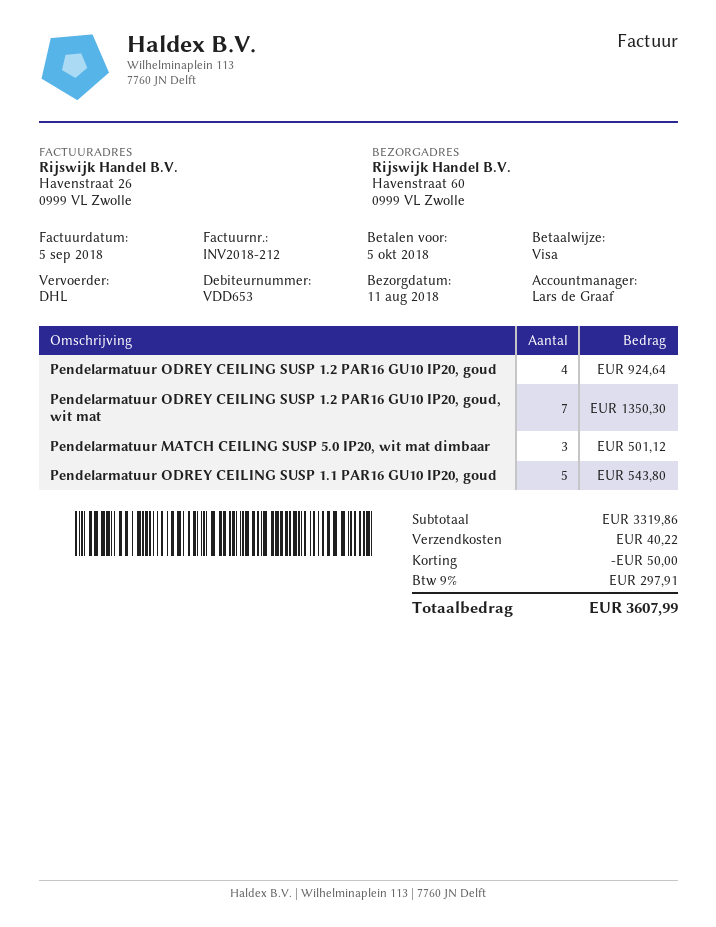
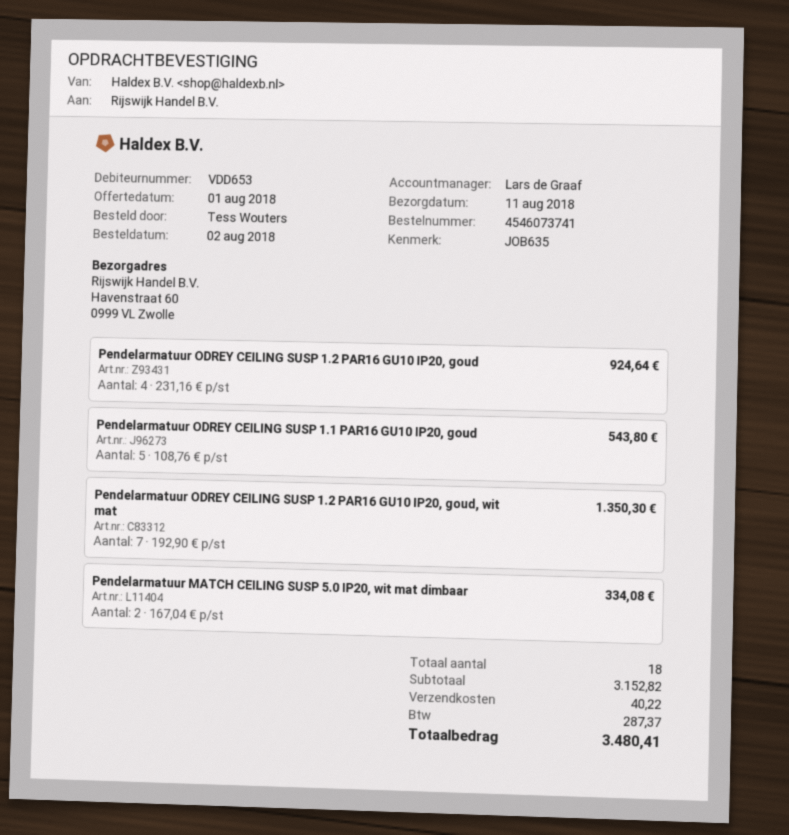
Pendelarmatuur MATCH CEILING SUSP 5.0 IP20, wit mat dimbaar: 3 for 501.12 -> 2 for 334.08
subtotal: 3319.86 -> 3152.82
discount: 50.00 -> none
tax: 297.91 -> 287.37
total: 3607.99 -> 3480.41

